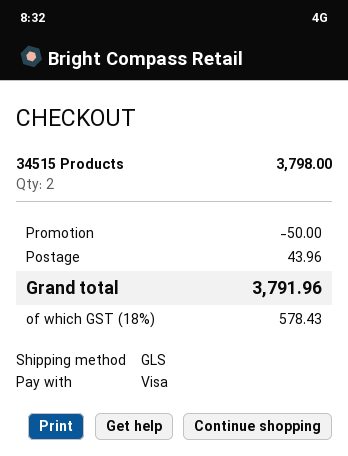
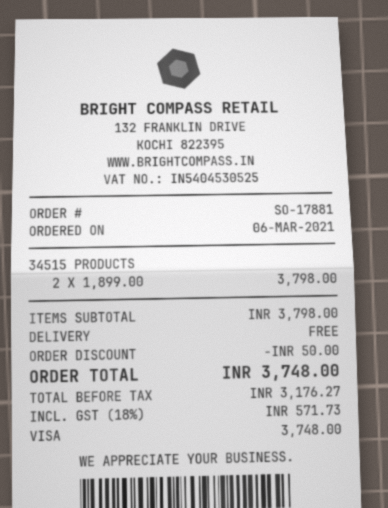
shipping: 43.96 -> 0.00
tax: 18% = 578.43 -> 18% = 571.73
total: 3791.96 -> 3748.00

